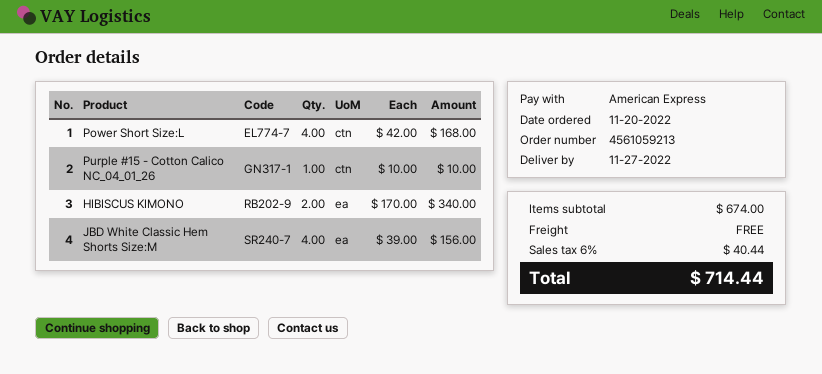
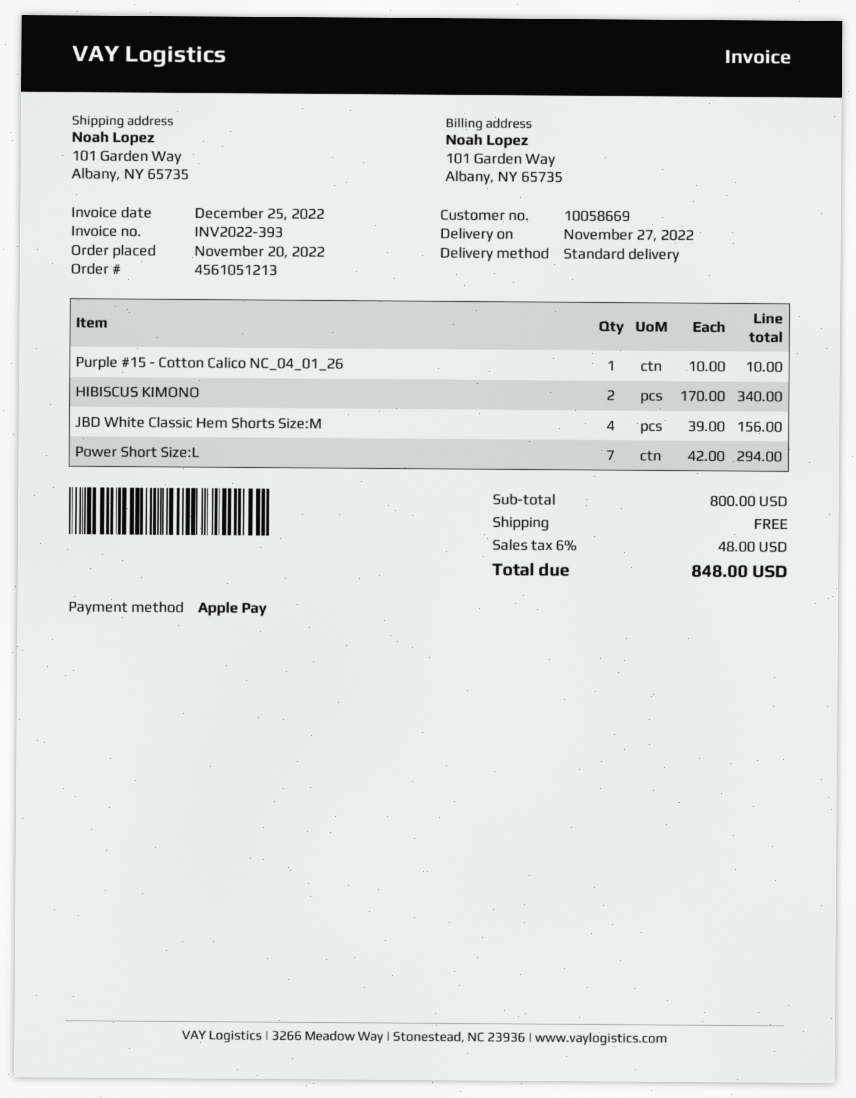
order number: 4561059213 -> 4561051213
payment method: American Express -> Apple Pay
Power Short Size:L: 4 x 42.00 = 168.00 -> 7 x 42.00 = 294.00
subtotal: 674.00 -> 800.00
tax: 6% = 40.44 -> 6% = 48.00
total: 714.44 -> 848.00

